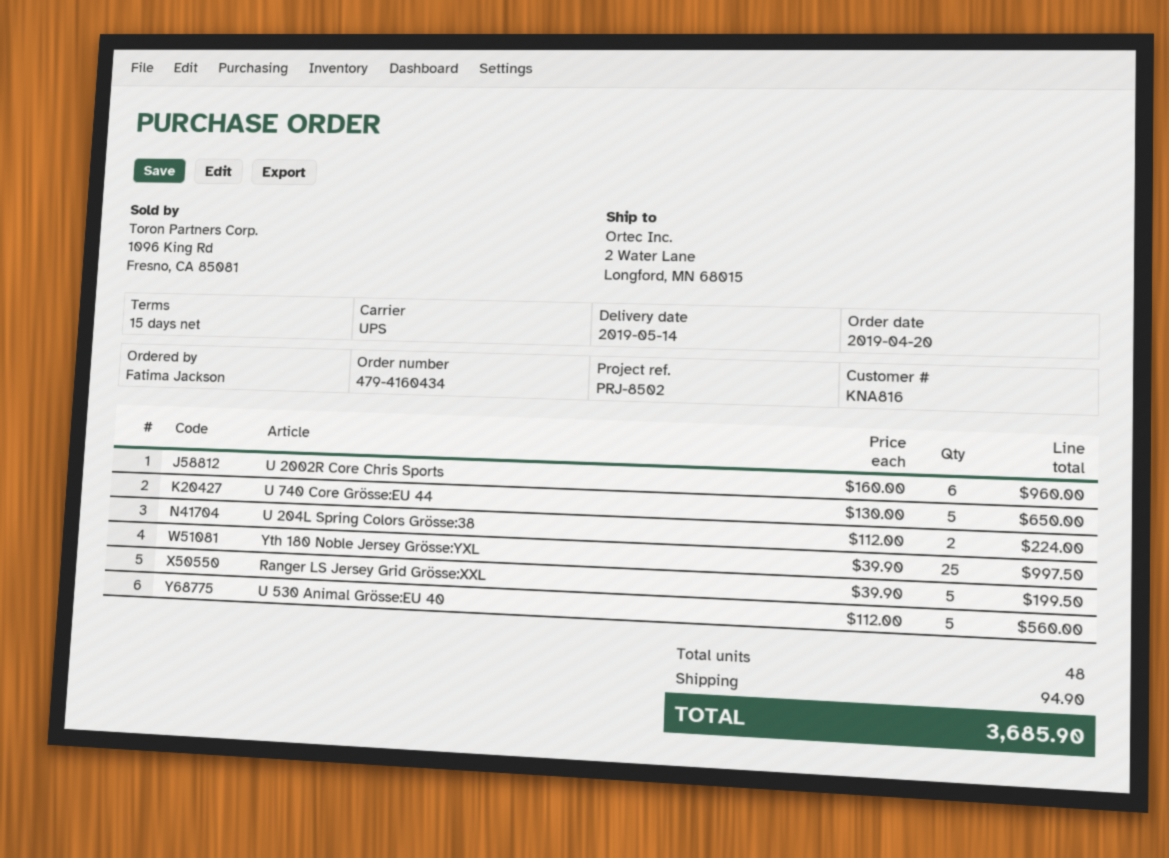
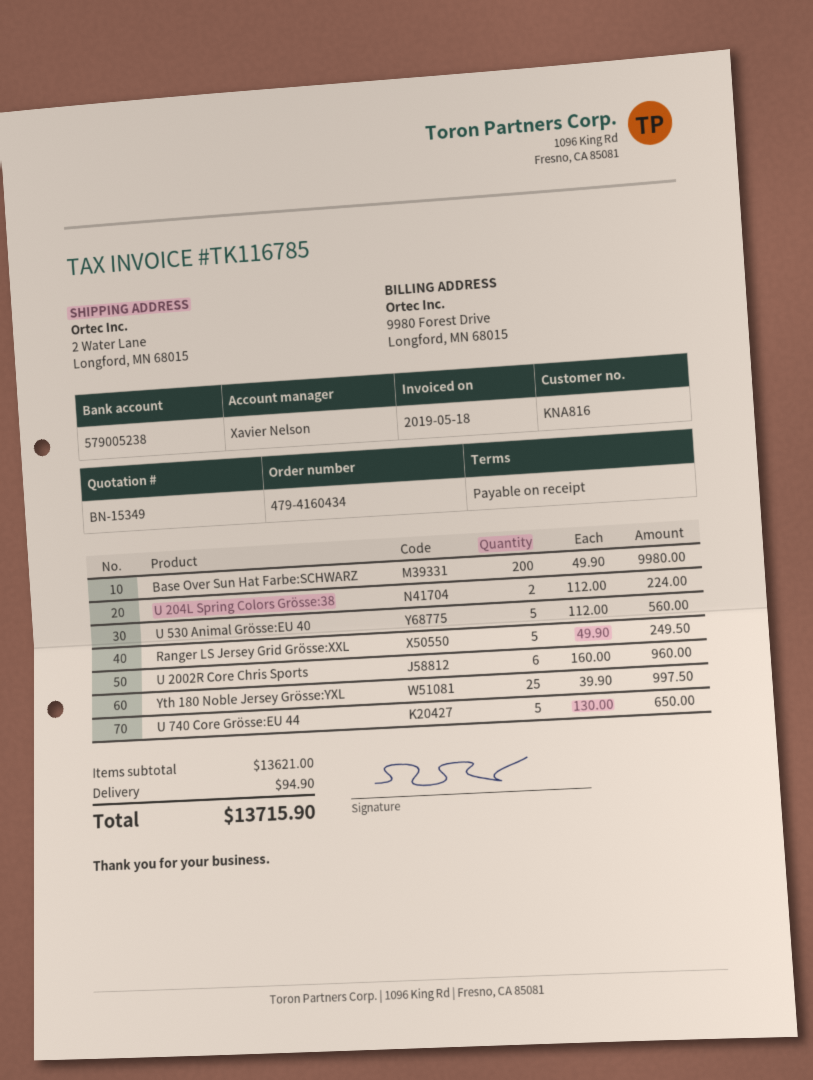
payment terms: 15 days -> on receipt
Ranger LS Jersey Grid Grösse:XXL: 5 x 39.90 = 199.50 -> 5 x 49.90 = 249.50
Base Over Sun Hat Farbe:SCHWARZ: none -> 200 x 49.90 = 9980.00
total: 3685.90 -> 13715.90

